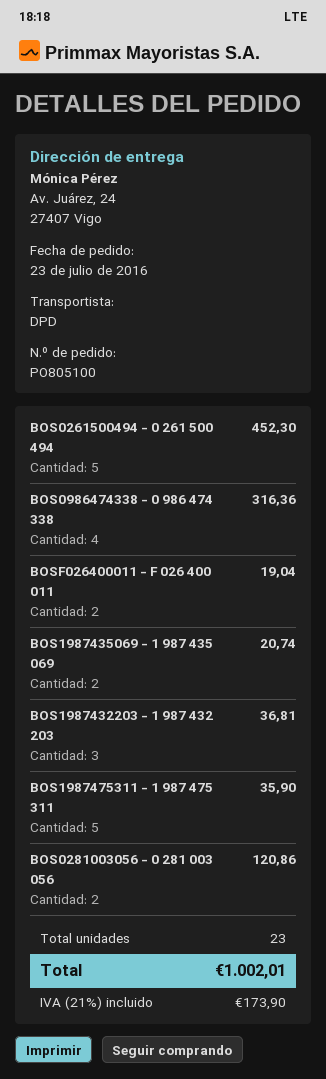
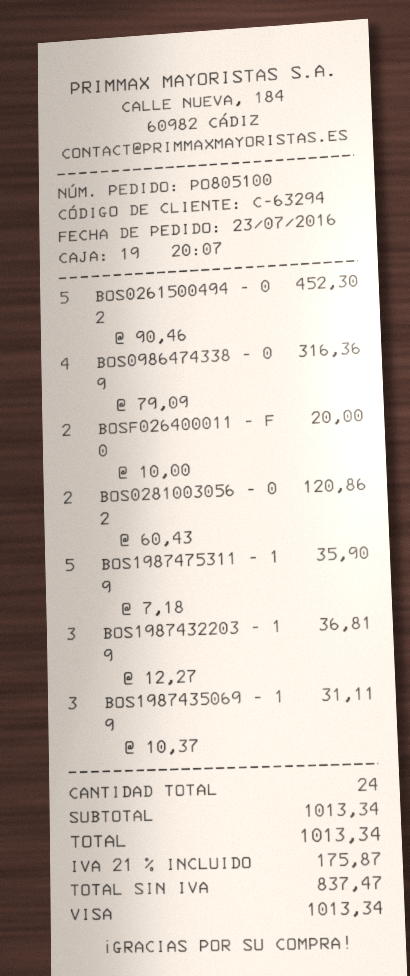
BOSF026400011 - F 026 400 011: 2 for 19.04 -> 2 for 20.00
BOS1987435069 - 1 987 435 069: 2 for 20.74 -> 3 for 31.11
total quantity: 23 -> 24
tax: 21% = 173.90 -> 21% = 175.87
total: 1002.01 -> 1013.34

